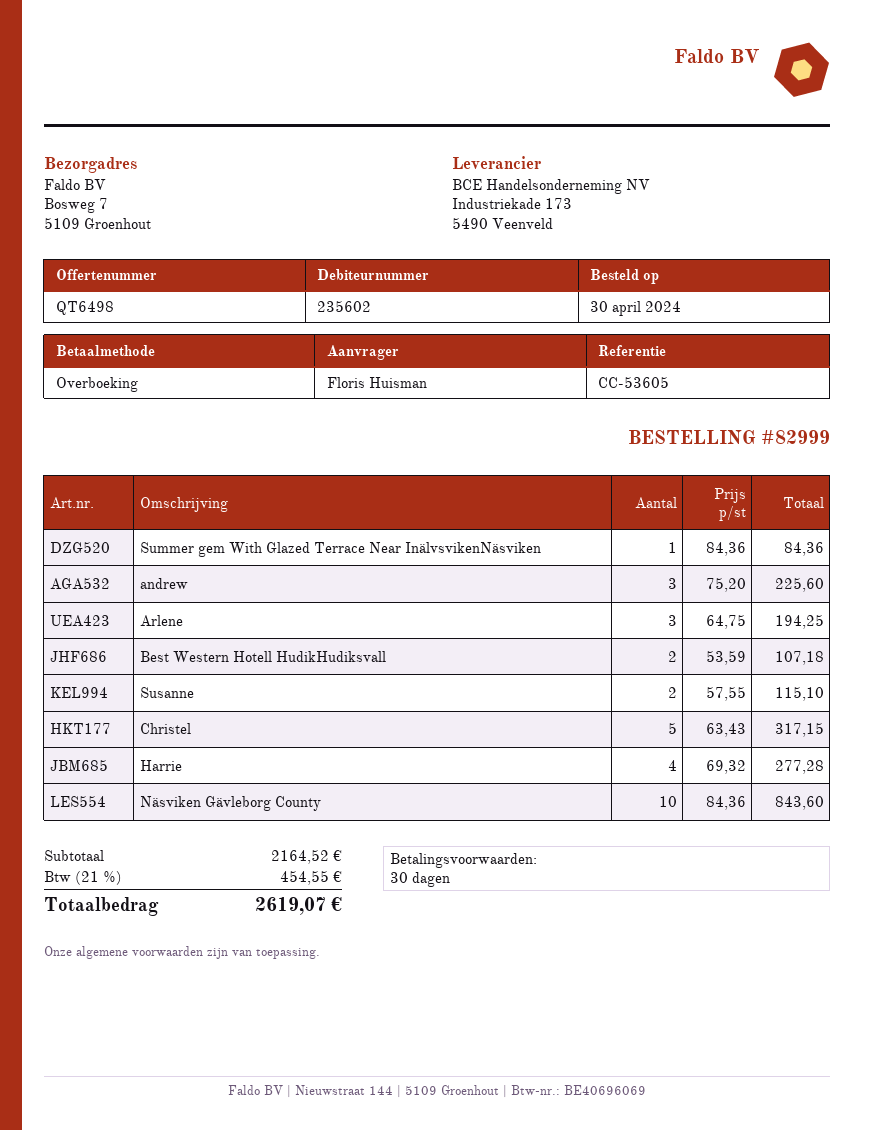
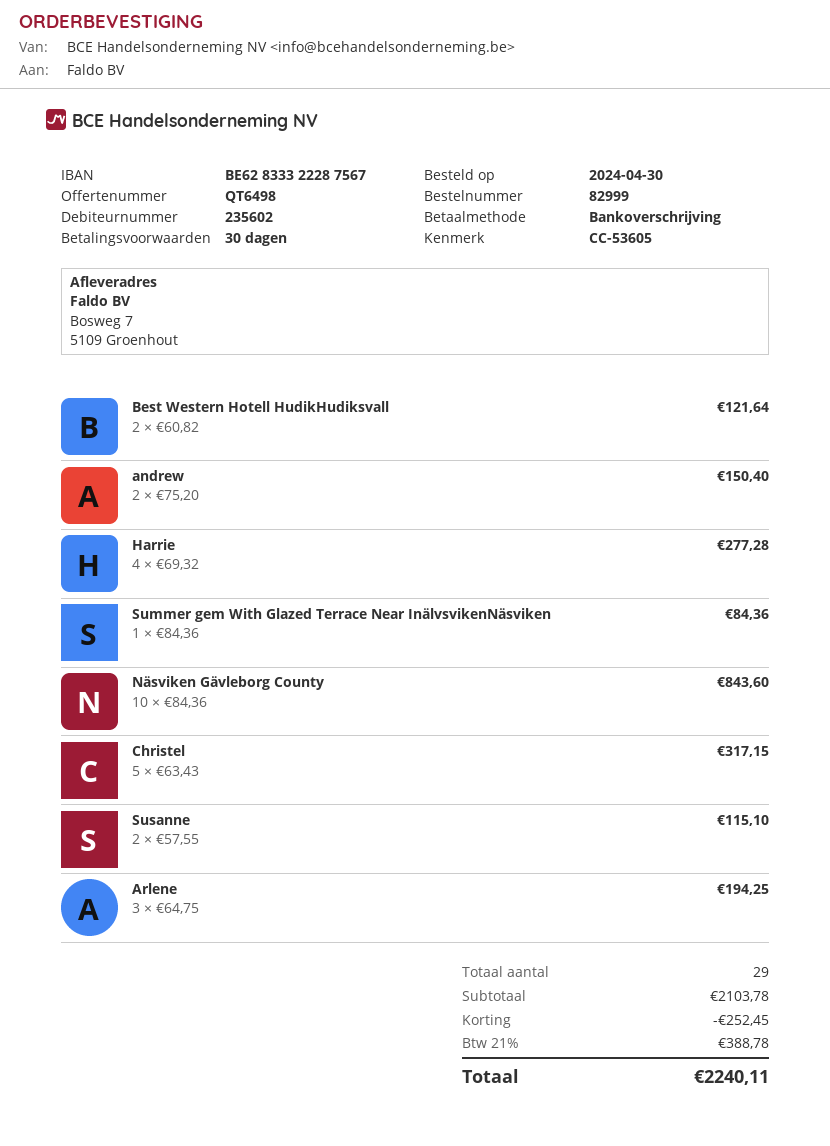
andrew: 3 x 75.20 = 225.60 -> 2 x 75.20 = 150.40
Best Western Hotell HudikHudiksvall: 2 x 53.59 = 107.18 -> 2 x 60.82 = 121.64
subtotal: 2164.52 -> 2103.78
discount: none -> 252.45
tax: 21% = 454.55 -> 21% = 388.78
total: 2619.07 -> 2240.11

